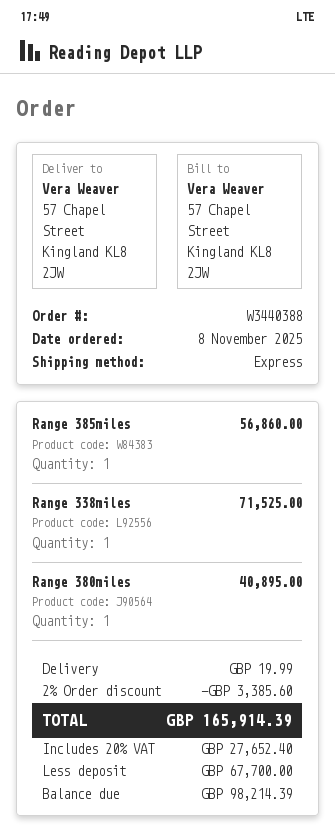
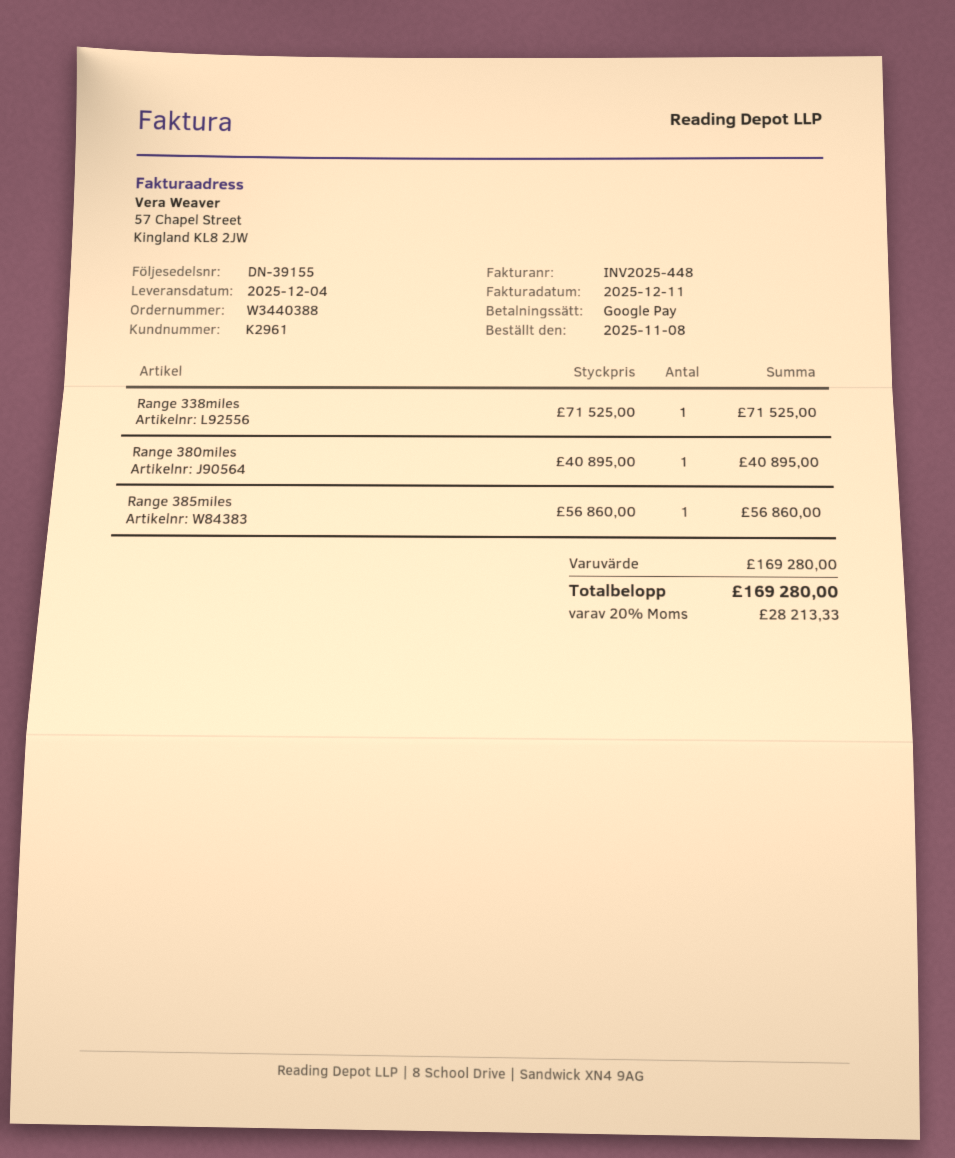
discount: 2% = 3385.60 -> none
shipping: 19.99 -> none
tax: 20% = 27652.40 -> 20% = 28213.33
total: 165914.39 -> 169280.00

